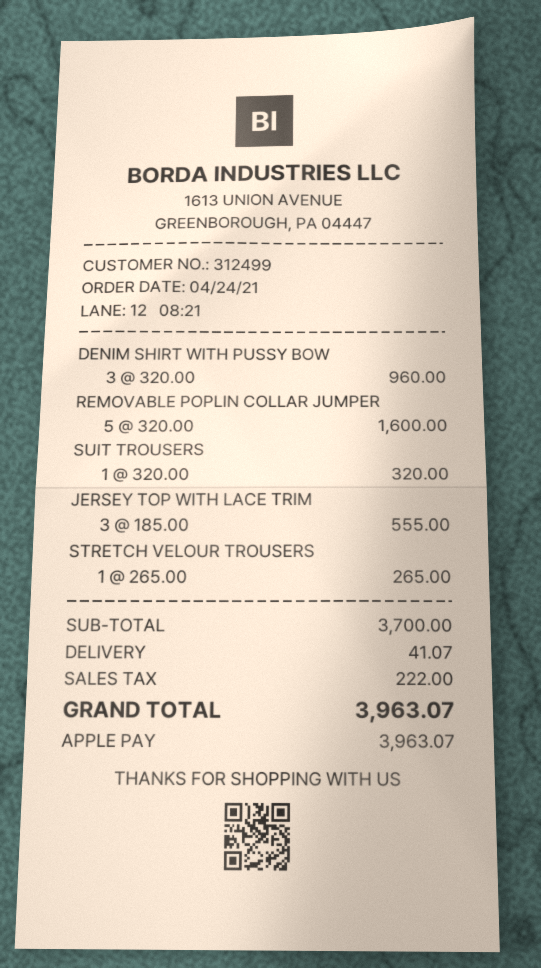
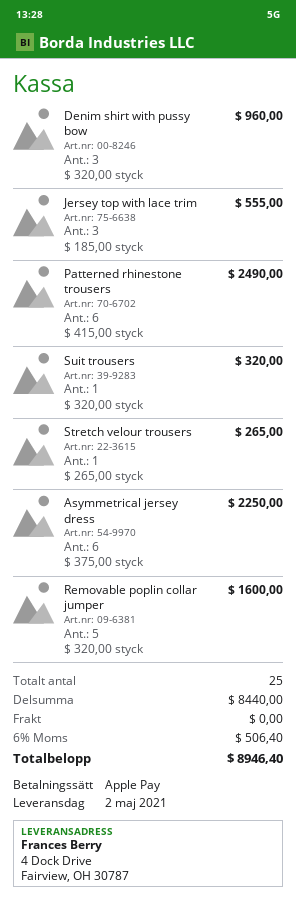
Patterned rhinestone trousers: none -> 6 x 415.00 = 2490.00
Asymmetrical jersey dress: none -> 6 x 375.00 = 2250.00
subtotal: 3700.00 -> 8440.00
shipping: 41.07 -> 0.00
tax: 222.00 -> 506.40
total: 3963.07 -> 8946.40

